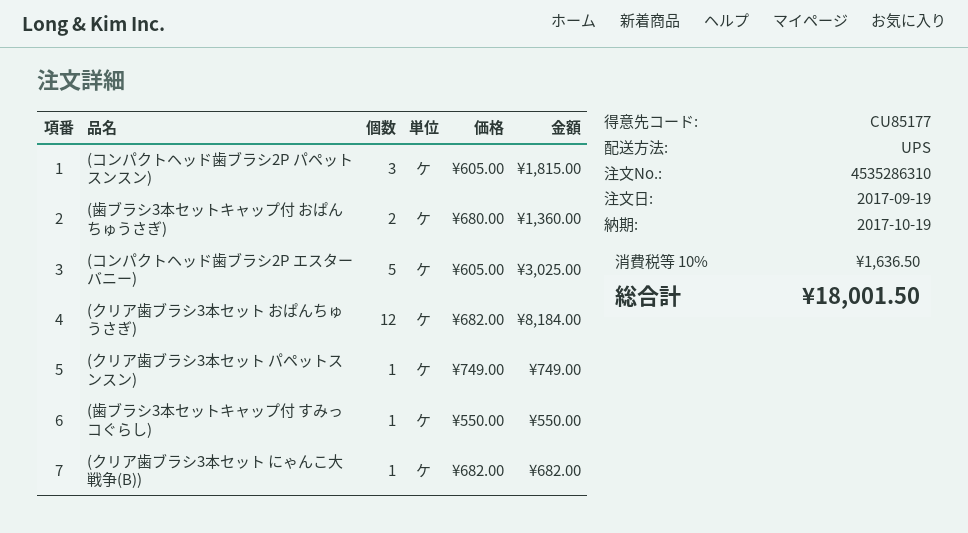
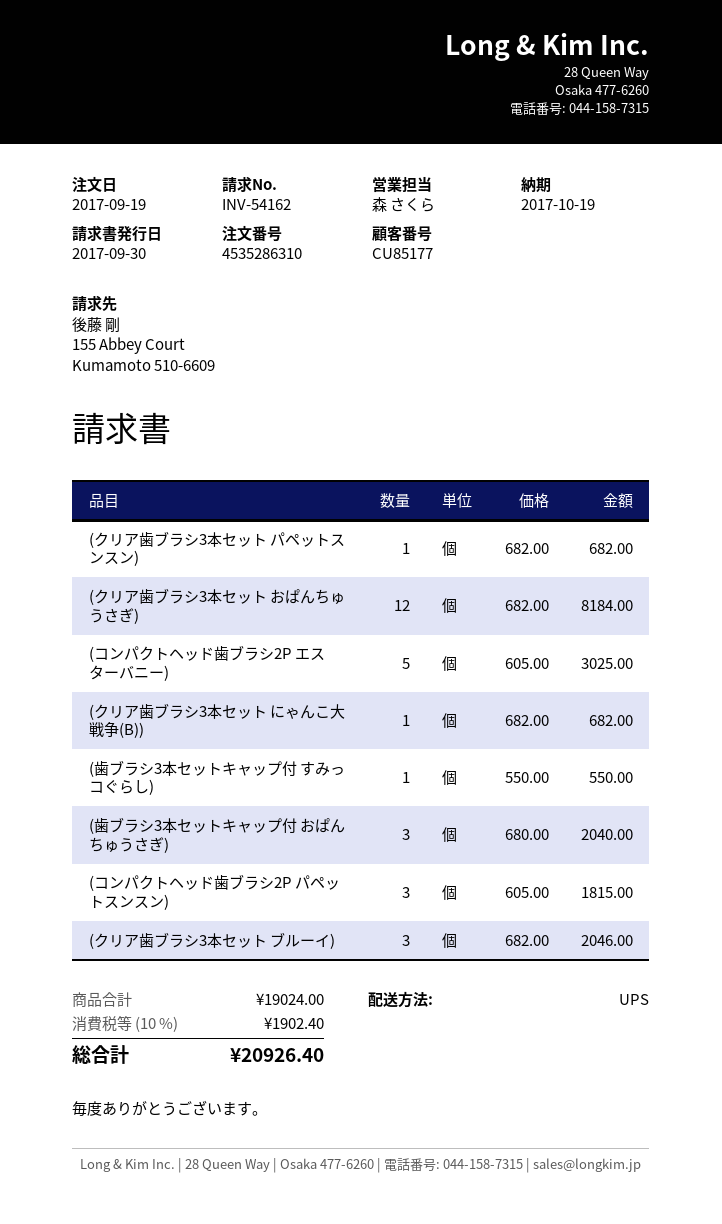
(歯ブラシ3本セットキャップ付 おぱんちゅうさぎ): 2 x 680.00 = 1360.00 -> 3 x 680.00 = 2040.00
(クリア歯ブラシ3本セット パペットスンスン): 1 x 749.00 = 749.00 -> 1 x 682.00 = 682.00
(クリア歯ブラシ3本セット ブルーイ): none -> 3 x 682.00 = 2046.00
tax: 10% = 1636.50 -> 10% = 1902.40
total: 18001.50 -> 20926.40

